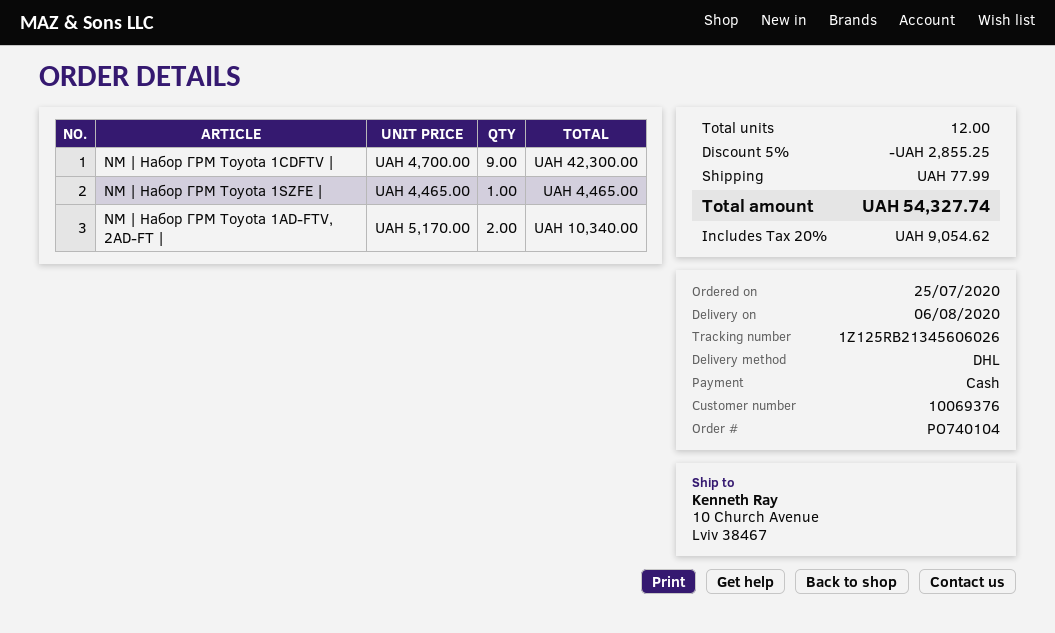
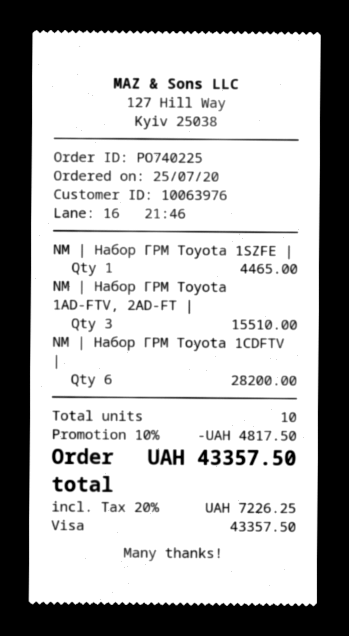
order number: PO740104 -> PO740225
customer number: 10069376 -> 10063976
payment method: cash -> Visa
NM | Набор ГРМ Toyota 1CDFTV |: 9 for 42300.00 -> 6 for 28200.00
NM | Набор ГРМ Toyota 1AD-FTV, 2AD-FT |: 2 for 10340.00 -> 3 for 15510.00
total quantity: 12 -> 10
discount: 5% = 2855.25 -> 10% = 4817.50
shipping: 77.99 -> none
tax: 20% = 9054.62 -> 20% = 7226.25
total: 54327.74 -> 43357.50

